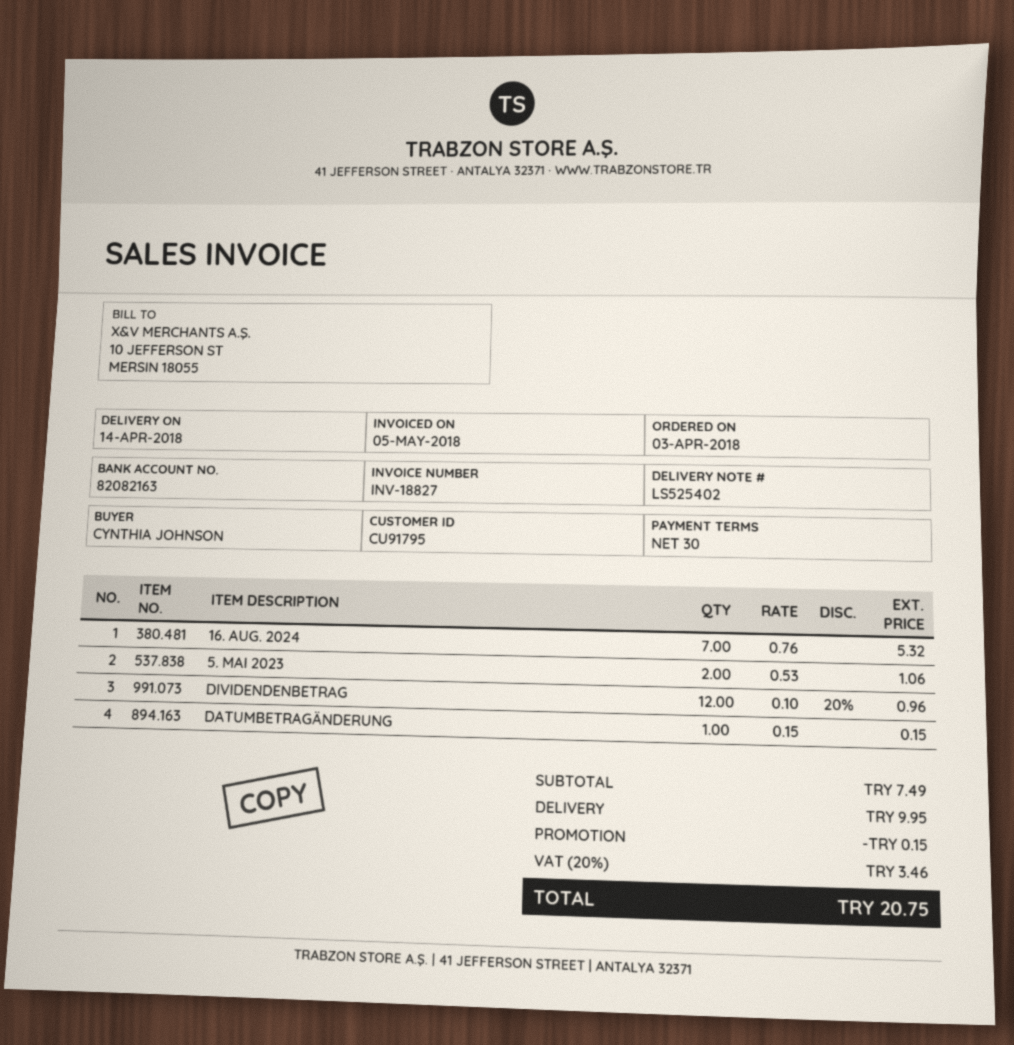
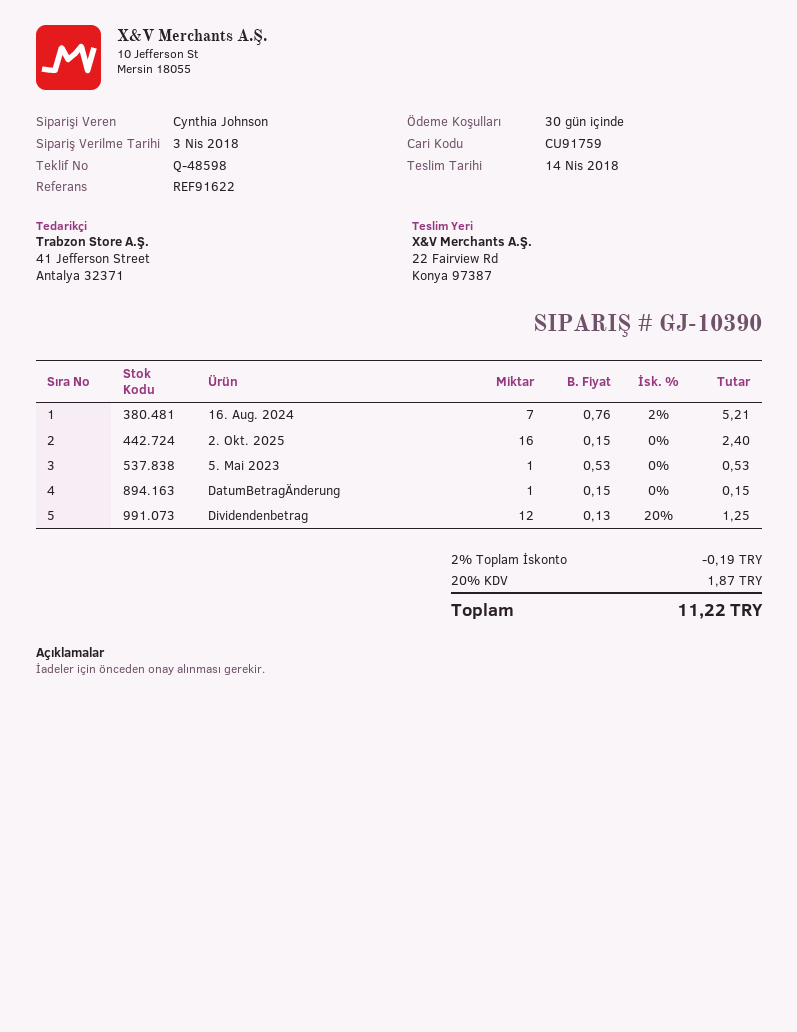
customer number: CU91795 -> CU91759
16. AUG. 2024: 7 x 0.76 = 5.32 -> 7 x 0.76 - 2% = 5.21
5. MAI 2023: 2 x 0.53 = 1.06 -> 1 x 0.53 = 0.53
DIVIDENDENBETRAG: 12 x 0.10 - 20% = 0.96 -> 12 x 0.13 - 20% = 1.25
2. Okt. 2025: none -> 16 x 0.15 = 2.40
discount: 0.15 -> 0.19
shipping: 9.95 -> none
tax: 20% = 3.46 -> 20% = 1.87
total: 20.75 -> 11.22

